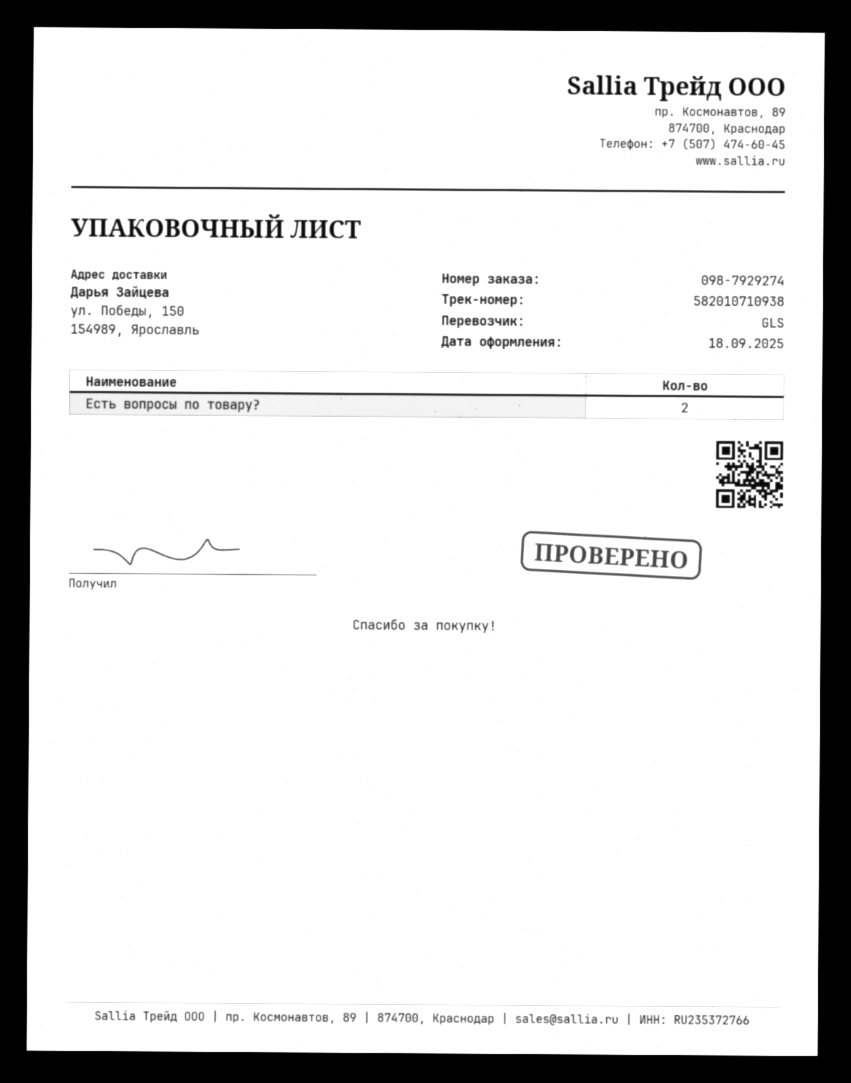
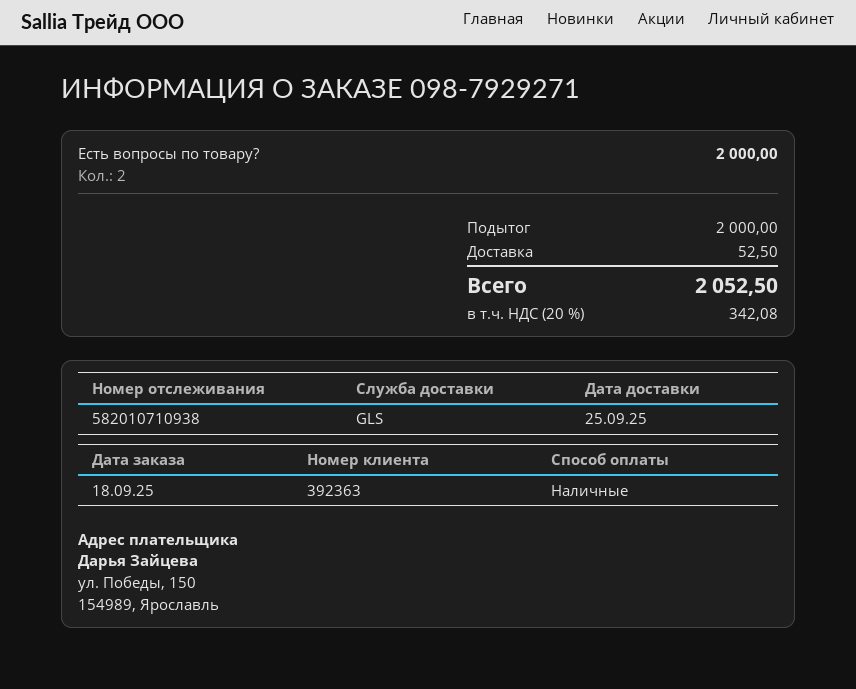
order number: 098-7929274 -> 098-7929271

